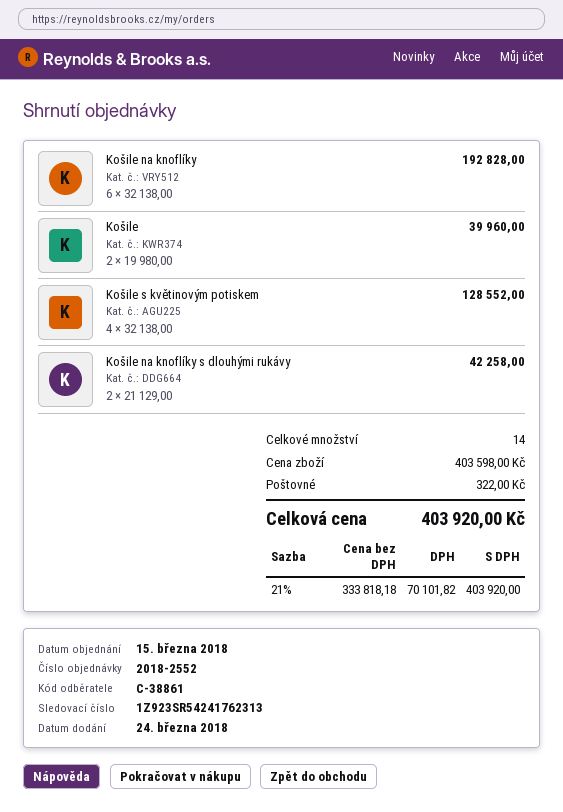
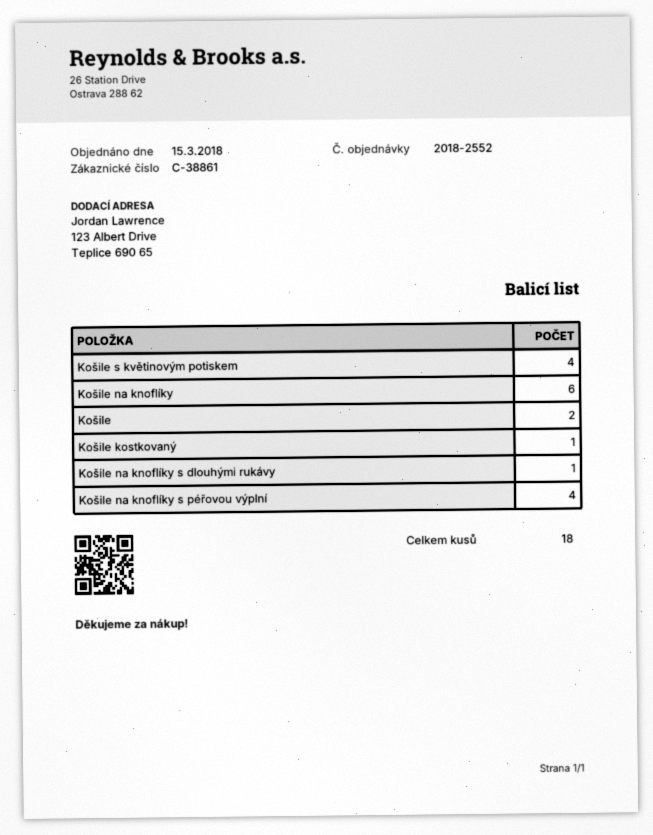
Košile na knoflíky s dlouhými rukávy: 2 -> 1
Košile kostkovaný: none -> 1
Košile na knoflíky s péřovou výplní: none -> 4
total quantity: 14 -> 18

